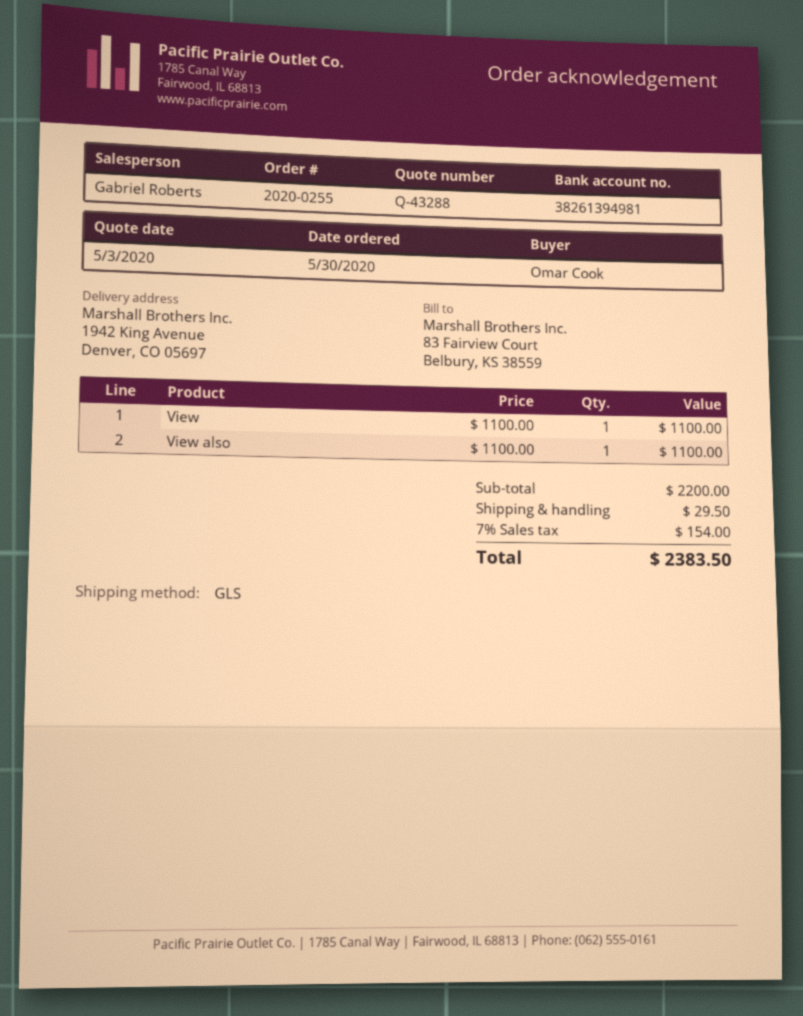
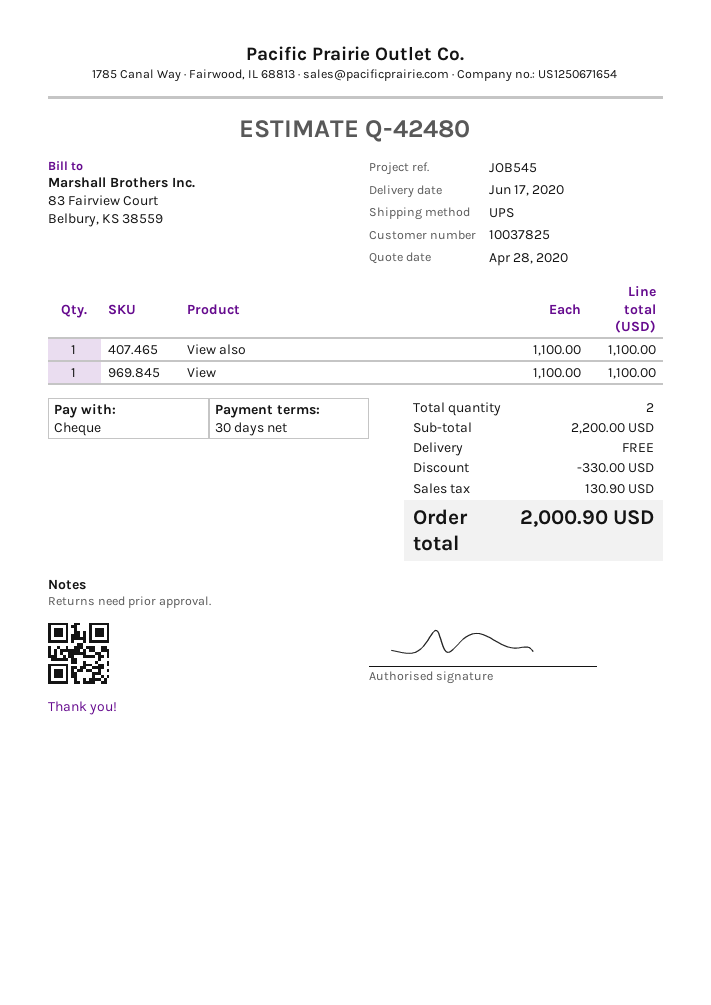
quote number: Q-43288 -> Q-42480
quote date: 2020-05-03 -> 2020-04-28
shipping method: GLS -> UPS
discount: none -> 330.00
shipping: 29.50 -> 0.00
tax: 154.00 -> 130.90
total: 2383.50 -> 2000.90

